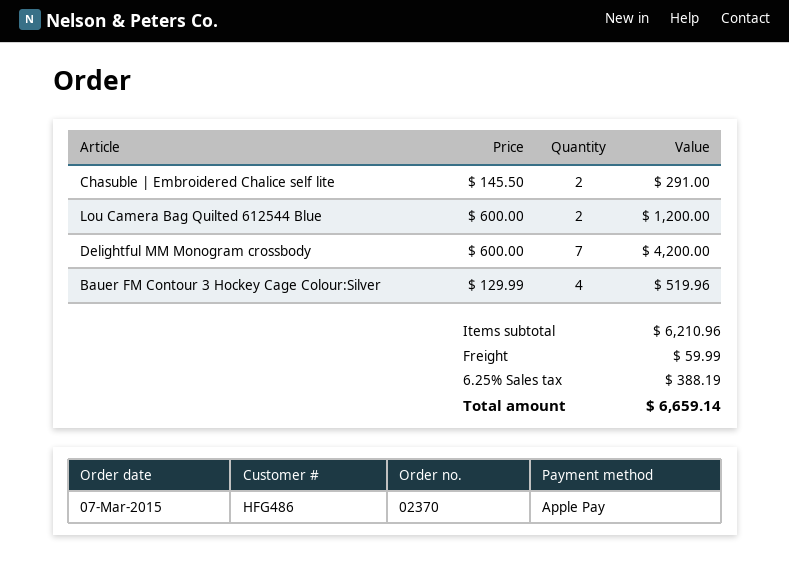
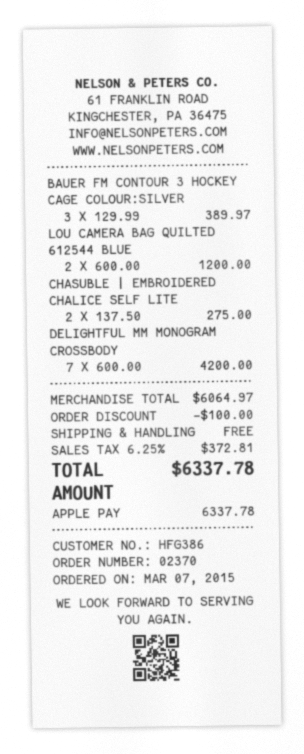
customer number: HFG486 -> HFG386
Chasuble | Embroidered Chalice self lite: 2 x 145.50 = 291.00 -> 2 x 137.50 = 275.00
Bauer FM Contour 3 Hockey Cage Colour:Silver: 4 x 129.99 = 519.96 -> 3 x 129.99 = 389.97
subtotal: 6210.96 -> 6064.97
discount: none -> 100.00
shipping: 59.99 -> 0.00
tax: 6.25% = 388.19 -> 6.25% = 372.81
total: 6659.14 -> 6337.78

